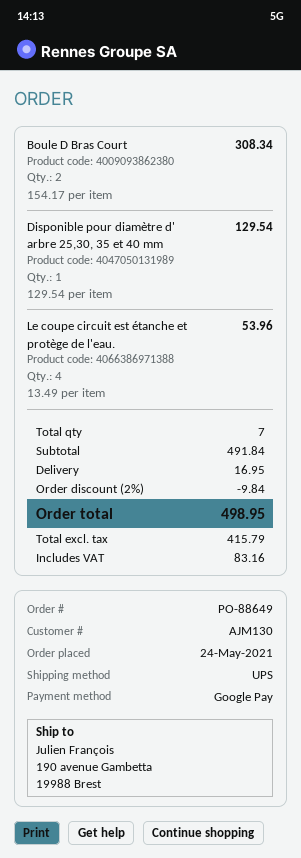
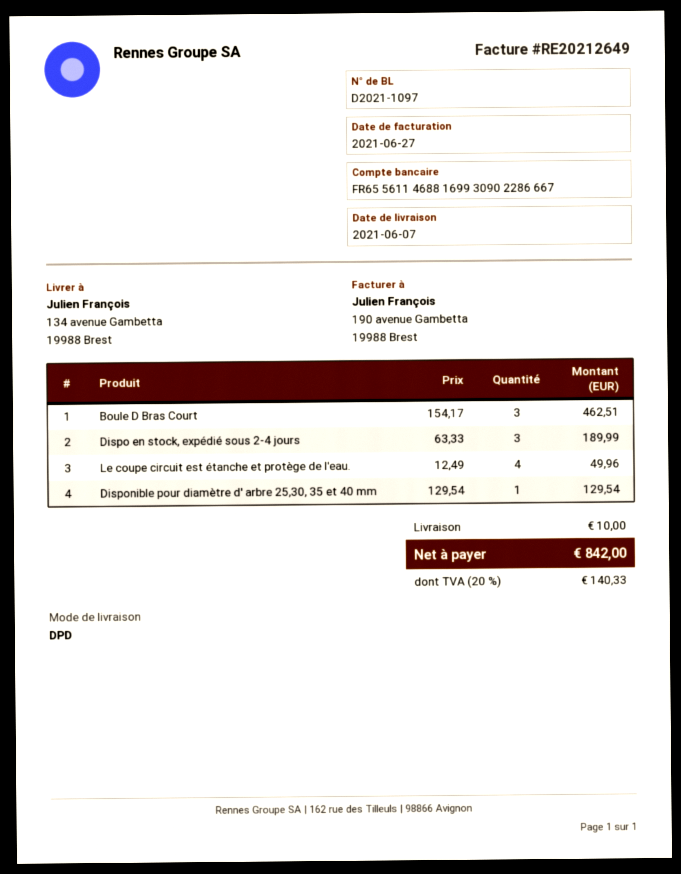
shipping method: UPS -> DPD
ship to: 190 avenue Gambetta, 19988 Brest -> 134 avenue Gambetta, 19988 Brest
Boule D Bras Court: 2 x 154.17 = 308.34 -> 3 x 154.17 = 462.51
Le coupe circuit est étanche et protège de l'eau.: 4 x 13.49 = 53.96 -> 4 x 12.49 = 49.96
Dispo en stock, expédié sous 2-4 jours: none -> 3 x 63.33 = 189.99
discount: 2% = 9.84 -> none
shipping: 16.95 -> 10.00
tax: 83.16 -> 140.33
total: 498.95 -> 842.00

